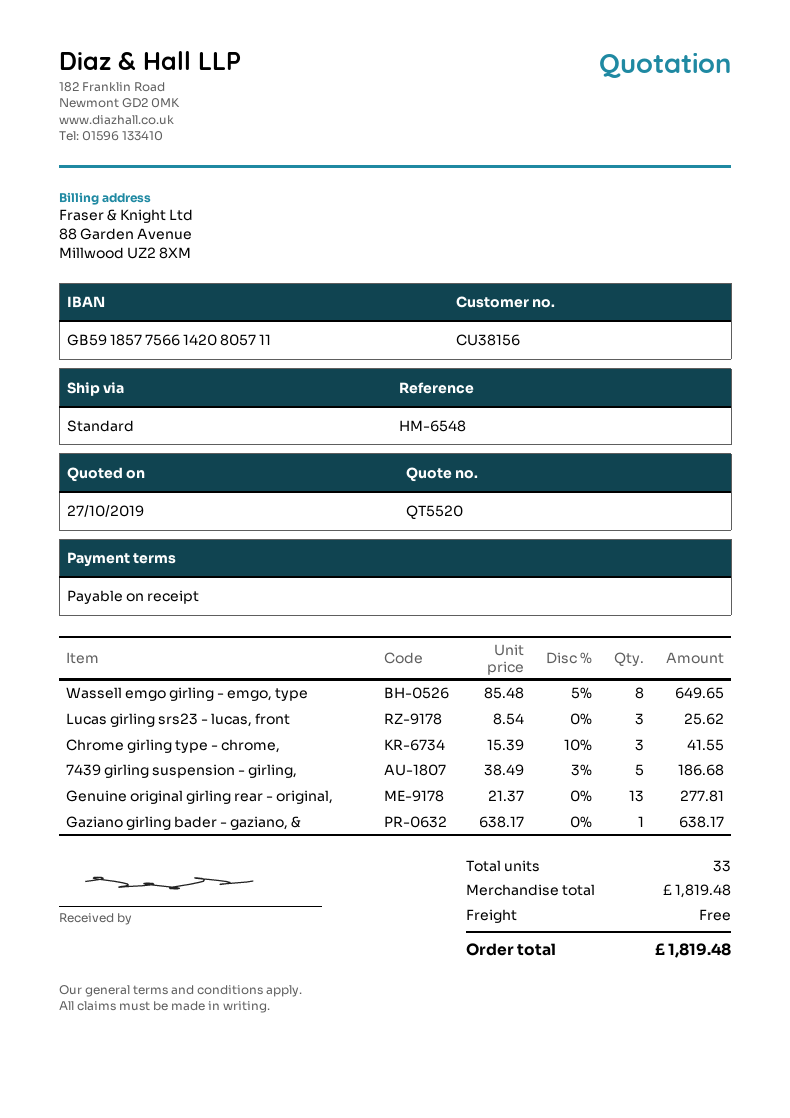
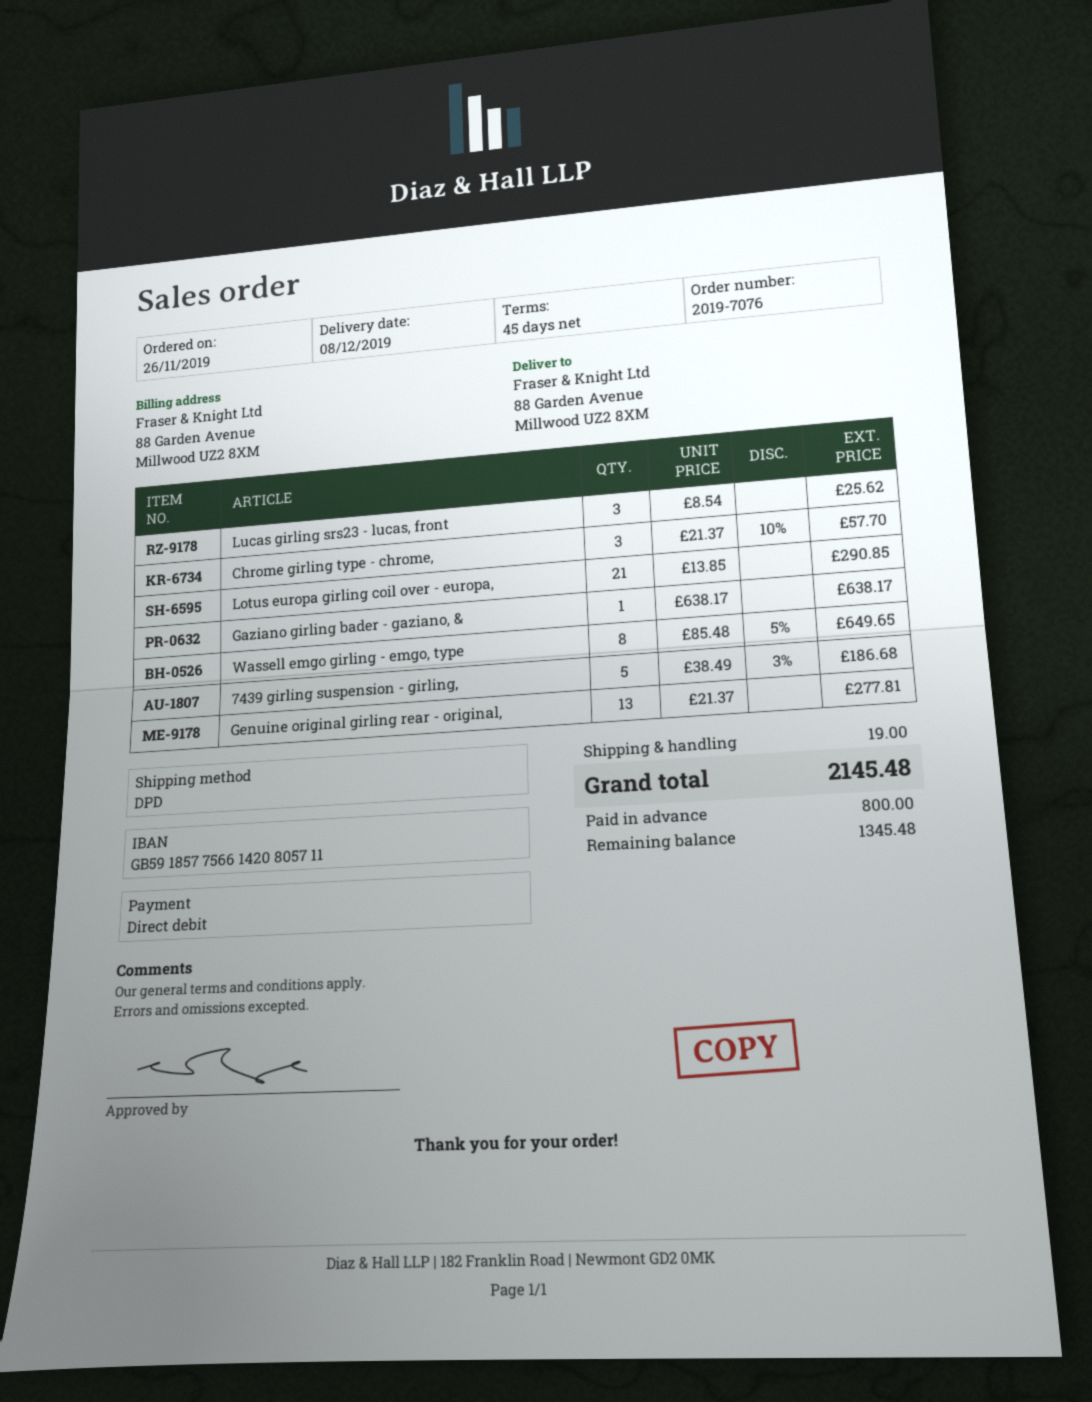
payment terms: on receipt -> 45 days
shipping method: standard -> DPD
Chrome girling type - chrome,: 3 x 15.39 - 10% = 41.55 -> 3 x 21.37 - 10% = 57.70
Lotus europa girling coil over - europa,: none -> 21 x 13.85 = 290.85
shipping: 0.00 -> 19.00
total: 1819.48 -> 2145.48

